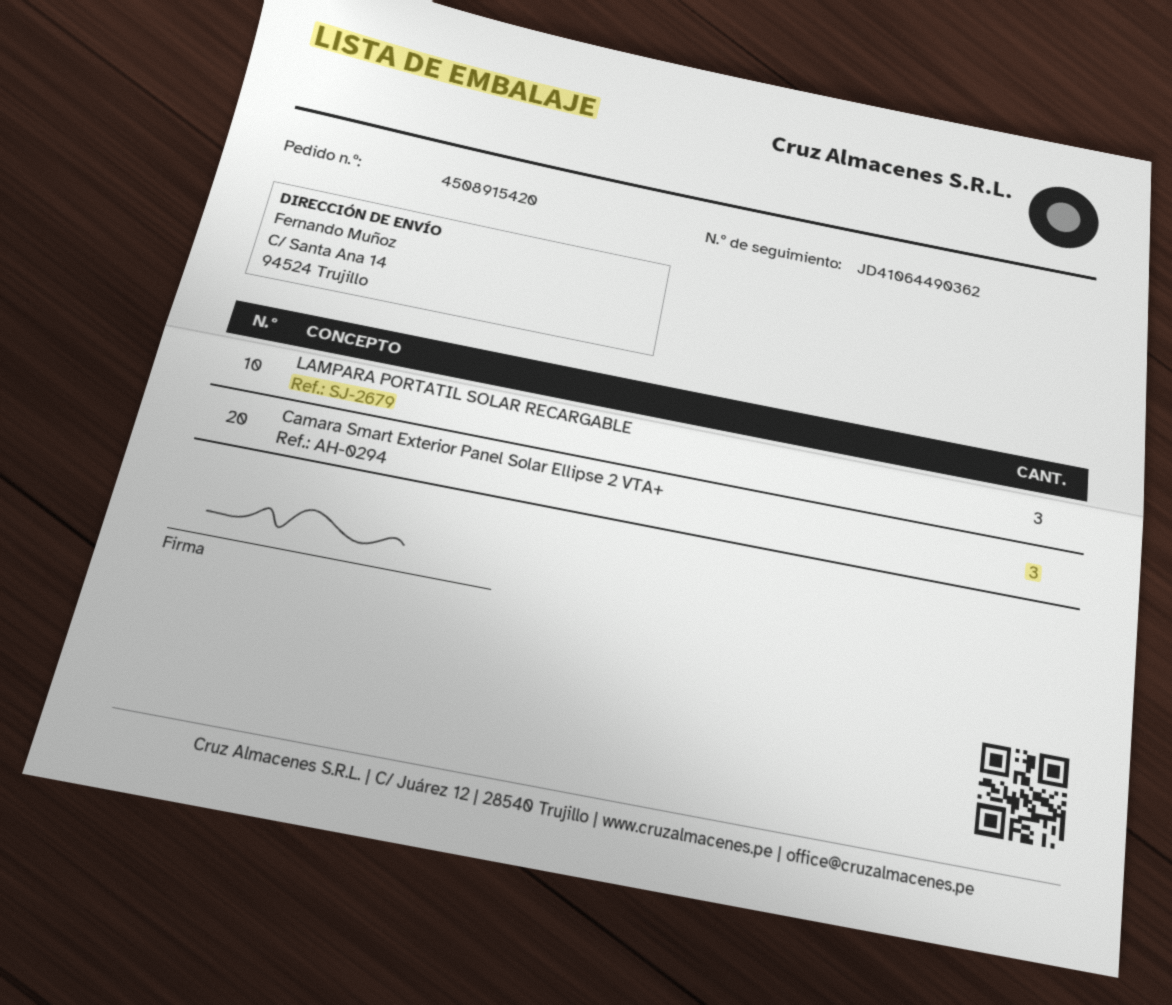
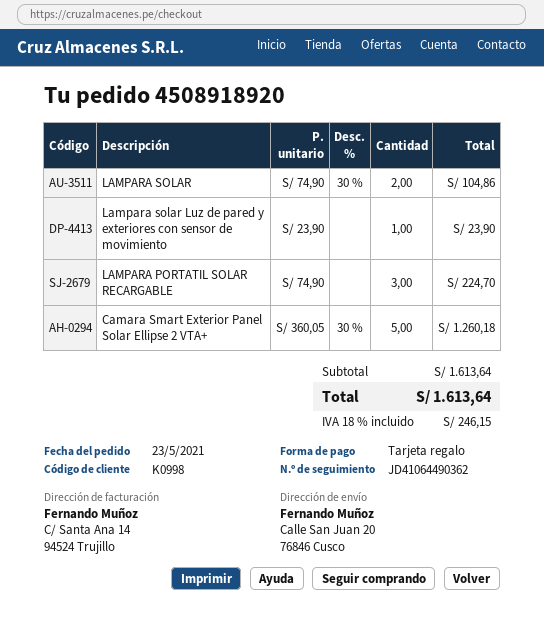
order number: 4508915420 -> 4508918920
ship to: C/ Santa Ana 14, 94524 Trujillo -> Calle San Juan 20, 76846 Cusco
Camara Smart Exterior Panel Solar Ellipse 2 VTA+: 3 -> 5
LAMPARA SOLAR: none -> 2
Lampara solar Luz de pared y exteriores con sensor de movimiento: none -> 1

